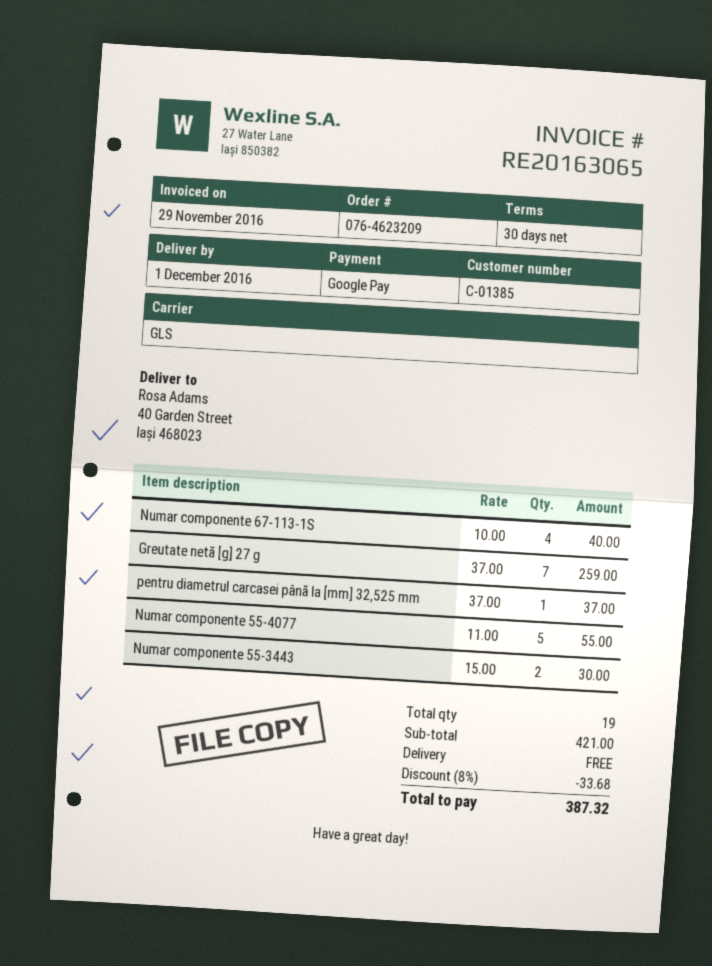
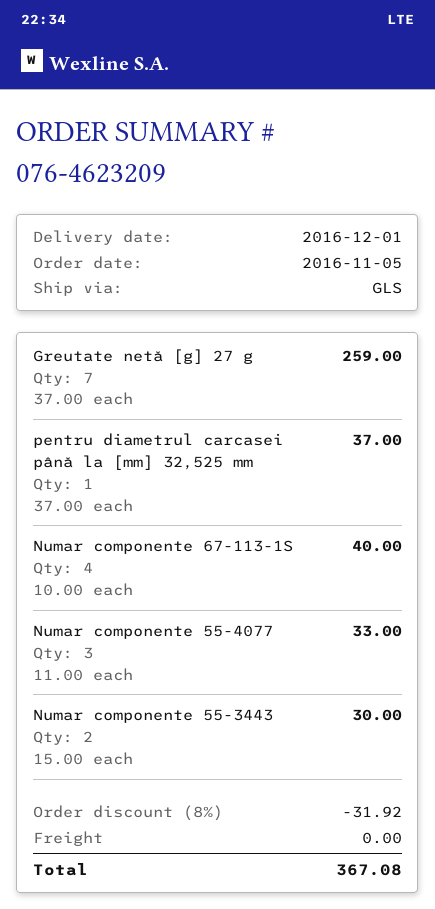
Numar componente 55-4077: 5 x 11.00 = 55.00 -> 3 x 11.00 = 33.00
discount: 8% = 33.68 -> 8% = 31.92
total: 387.32 -> 367.08

